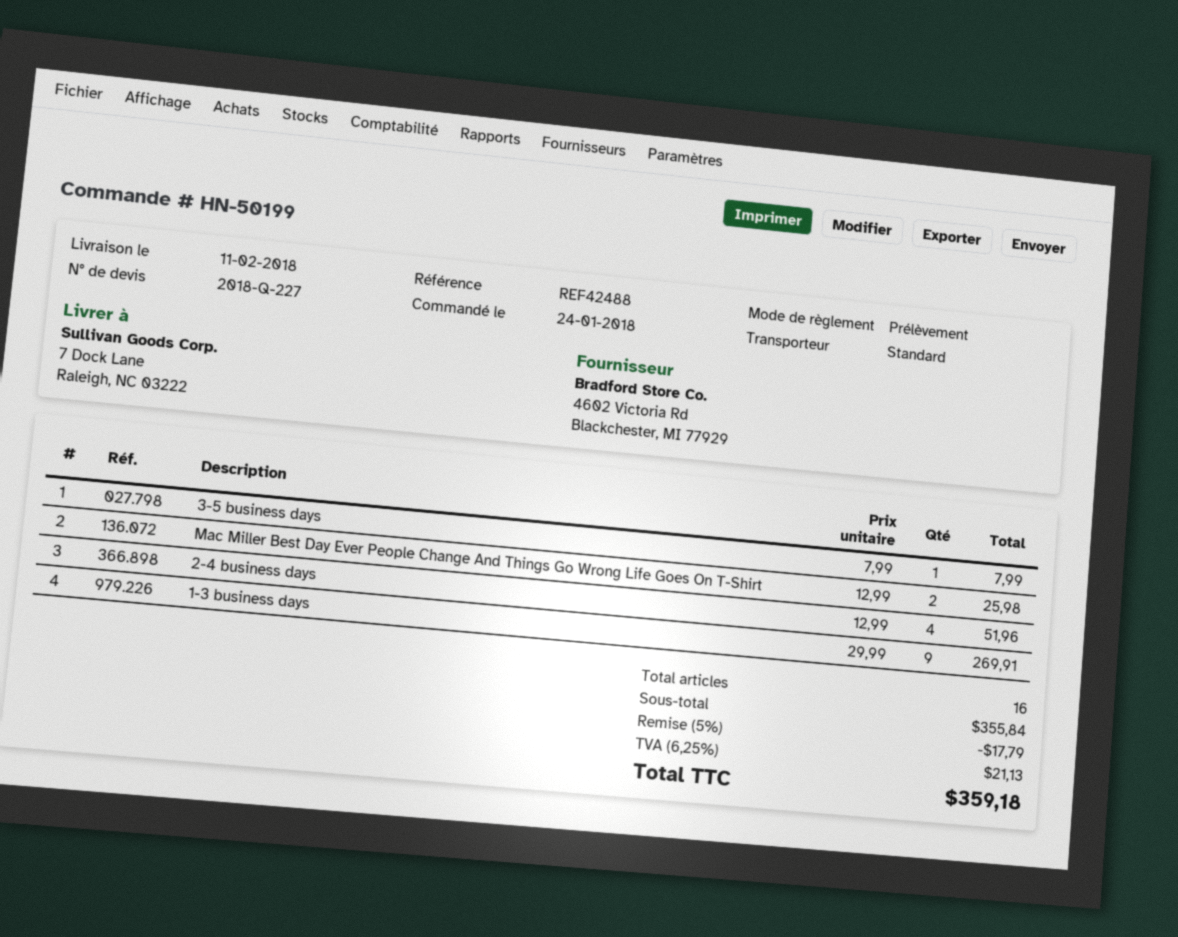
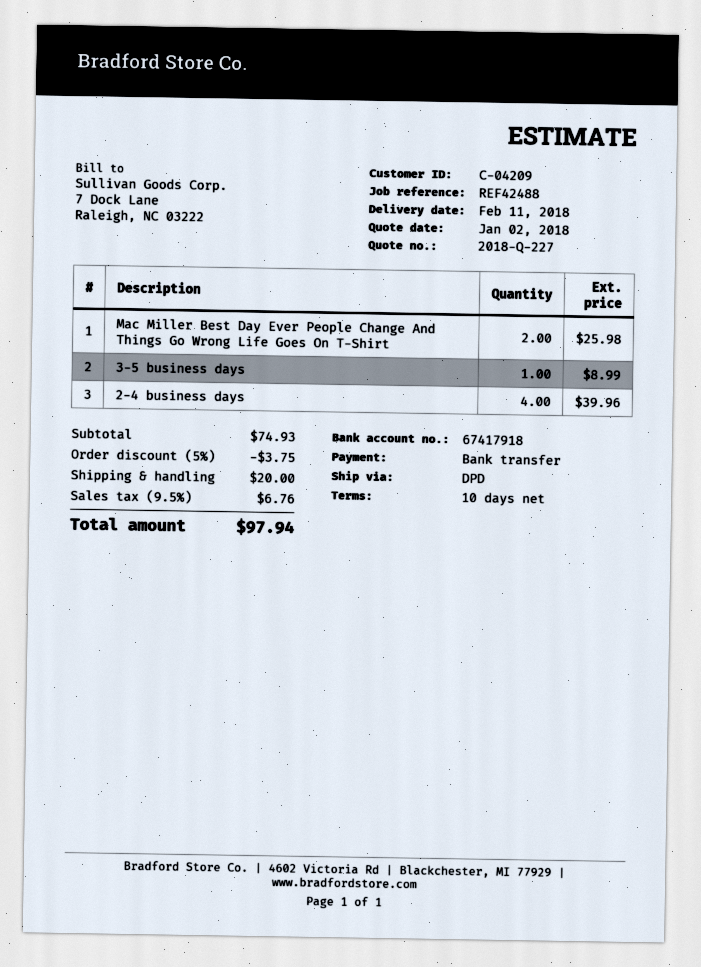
payment method: direct debit -> bank transfer
shipping method: standard -> DPD
3-5 business days: 1 for 7.99 -> 1 for 8.99
2-4 business days: 4 for 51.96 -> 4 for 39.96
1-3 business days: 9 for 269.91 -> none
subtotal: 355.84 -> 74.93
discount: 5% = 17.79 -> 5% = 3.75
shipping: none -> 20.00
tax: 6.25% = 21.13 -> 9.5% = 6.76
total: 359.18 -> 97.94

